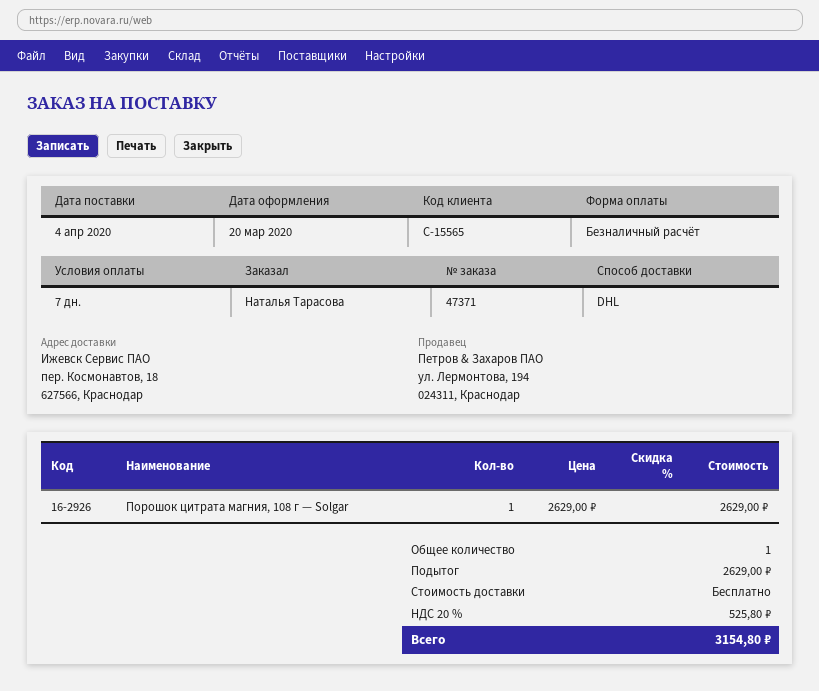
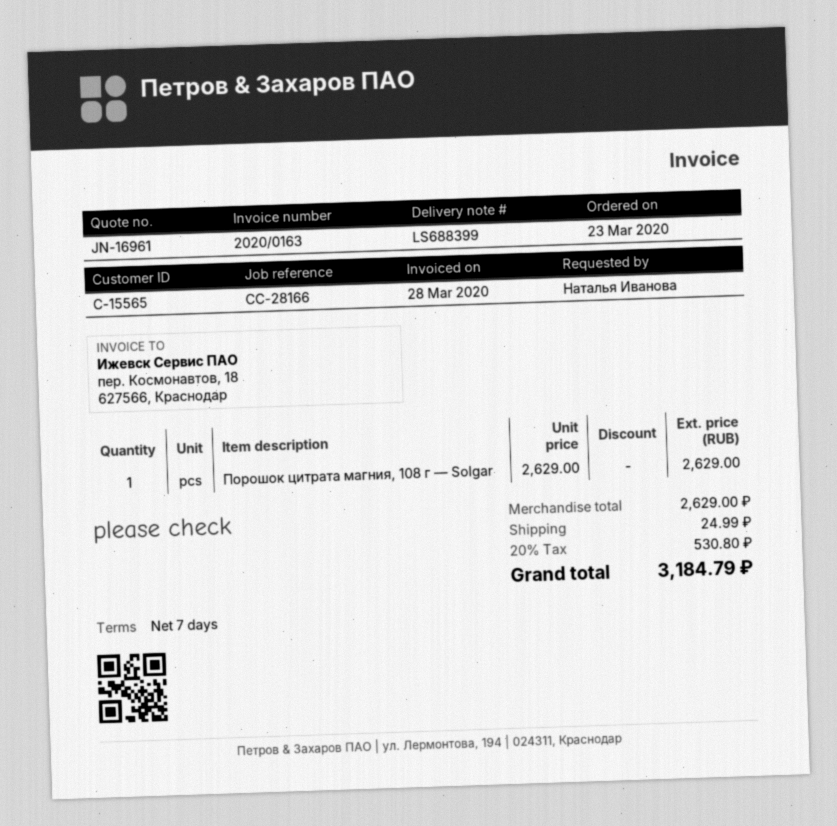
order date: 2020-03-20 -> 2020-03-23
ordered by: Наталья Тарасова -> Наталья Иванова
shipping: 0.00 -> 24.99
tax: 20% = 525.80 -> 20% = 530.80
total: 3154.80 -> 3184.79

